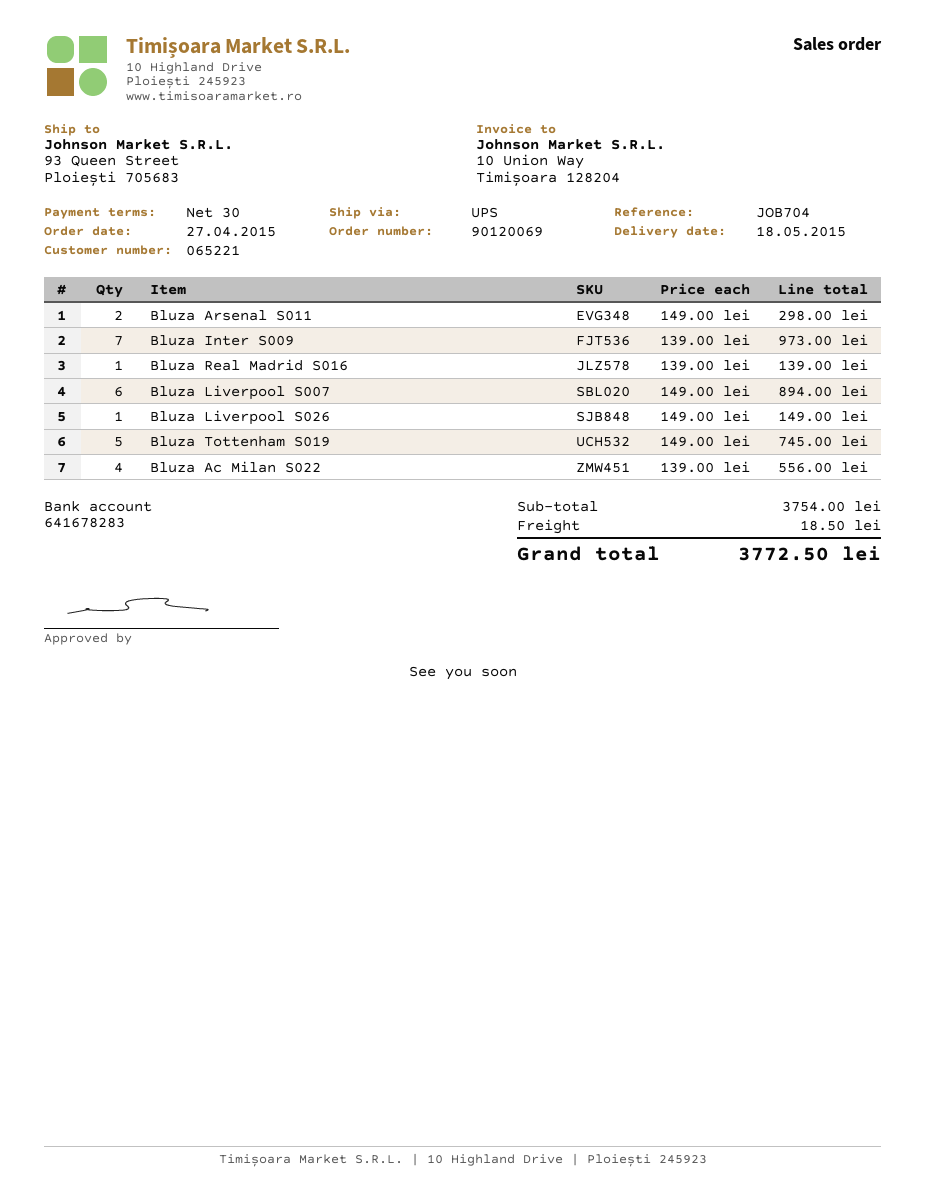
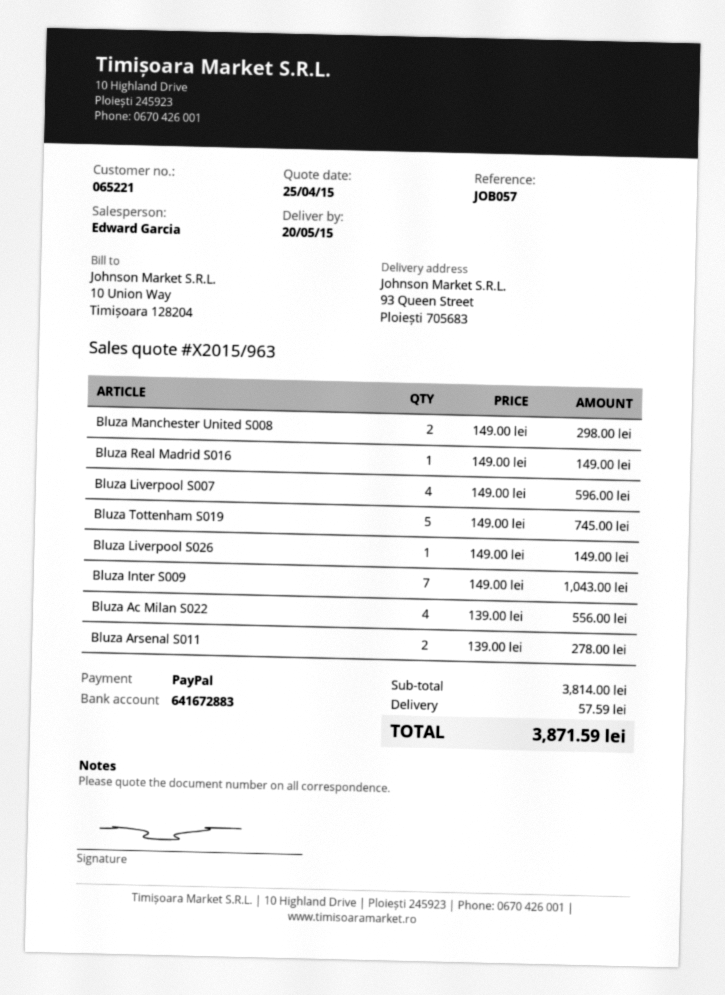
delivery date: 2015-05-18 -> 2015-05-20
reference: JOB704 -> JOB057
bank account: 641678283 -> 641672883
Bluza Arsenal S011: 2 x 149.00 = 298.00 -> 2 x 139.00 = 278.00
Bluza Inter S009: 7 x 139.00 = 973.00 -> 7 x 149.00 = 1043.00
Bluza Real Madrid S016: 1 x 139.00 = 139.00 -> 1 x 149.00 = 149.00
Bluza Liverpool S007: 6 x 149.00 = 894.00 -> 4 x 149.00 = 596.00
Bluza Manchester United S008: none -> 2 x 149.00 = 298.00
subtotal: 3754.00 -> 3814.00
shipping: 18.50 -> 57.59
total: 3772.50 -> 3871.59

